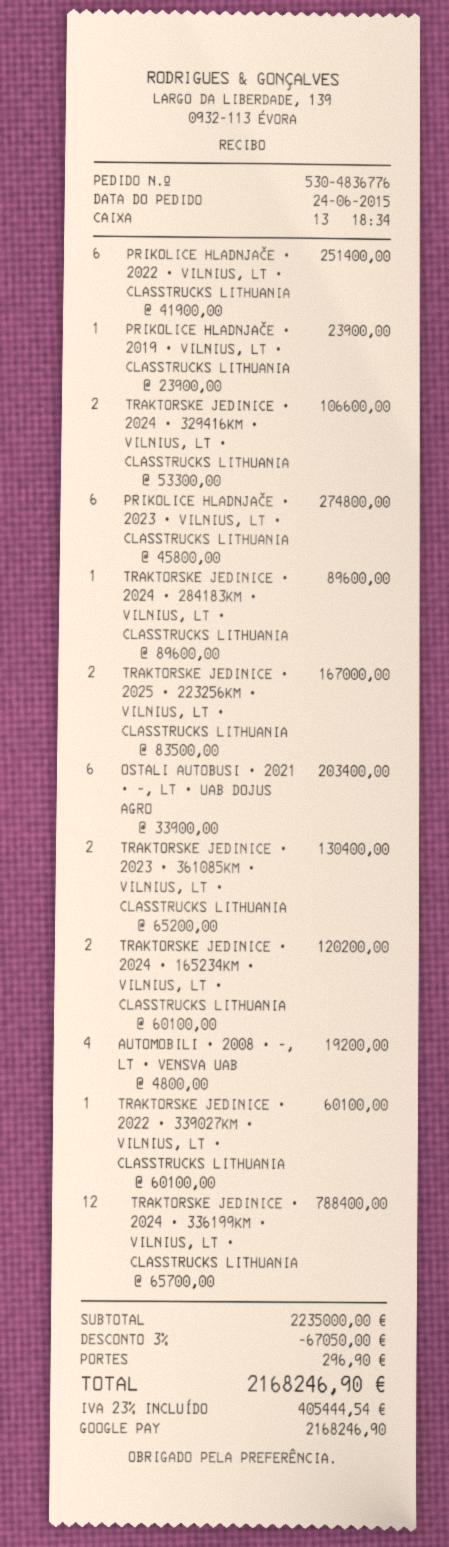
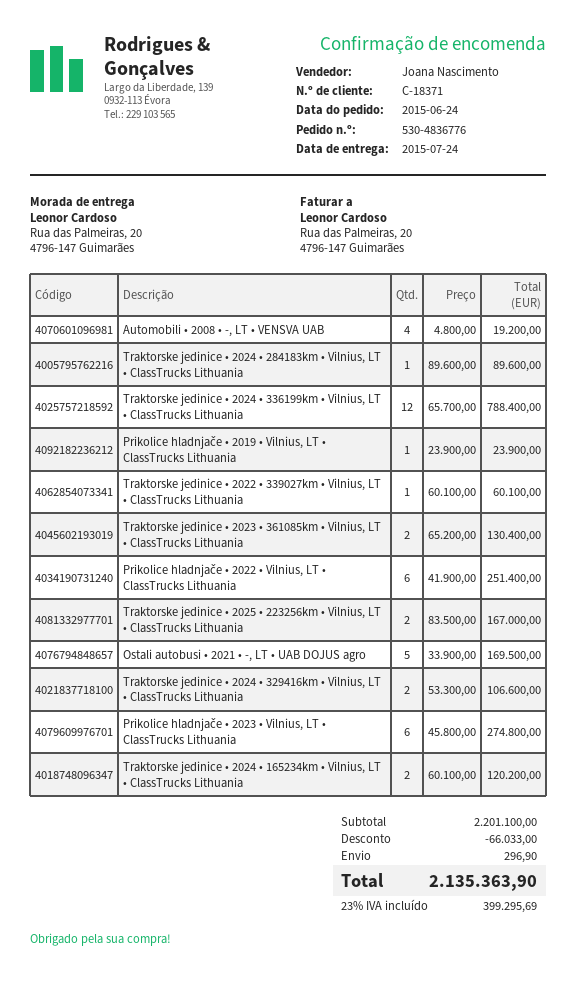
OSTALI AUTOBUSI • 2021 • -, LT • UAB DOJUS AGRO: 6 x 33900.00 = 203400.00 -> 5 x 33900.00 = 169500.00
subtotal: 2235000.00 -> 2201100.00
discount: 67050.00 -> 66033.00
tax: 23% = 405444.54 -> 23% = 399295.69
total: 2168246.90 -> 2135363.90

